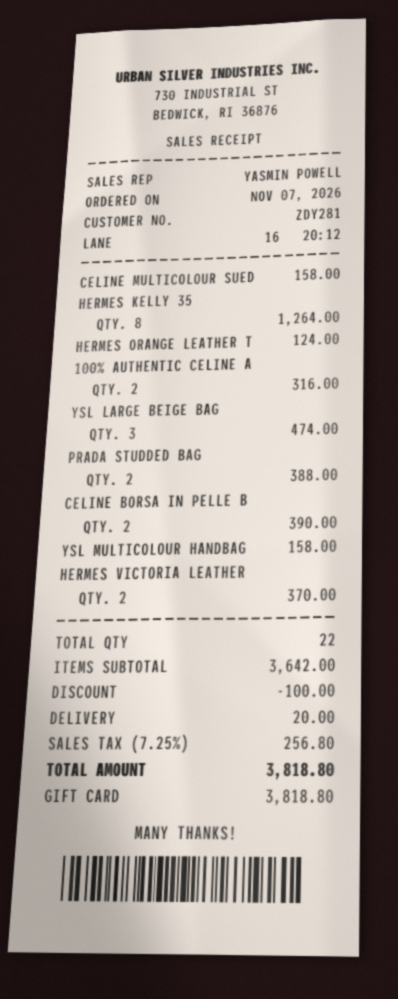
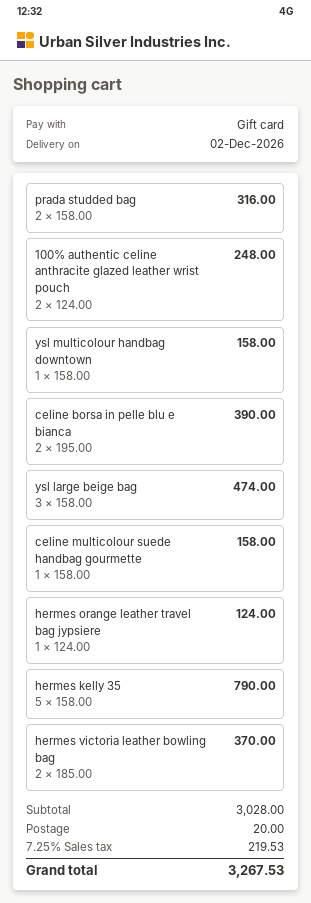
HERMES KELLY 35: 8 for 1264.00 -> 5 for 790.00
100% AUTHENTIC CELINE A: 2 for 316.00 -> 2 for 248.00
PRADA STUDDED BAG: 2 for 388.00 -> 2 for 316.00
subtotal: 3642.00 -> 3028.00
discount: 100.00 -> none
tax: 7.25% = 256.80 -> 7.25% = 219.53
total: 3818.80 -> 3267.53

